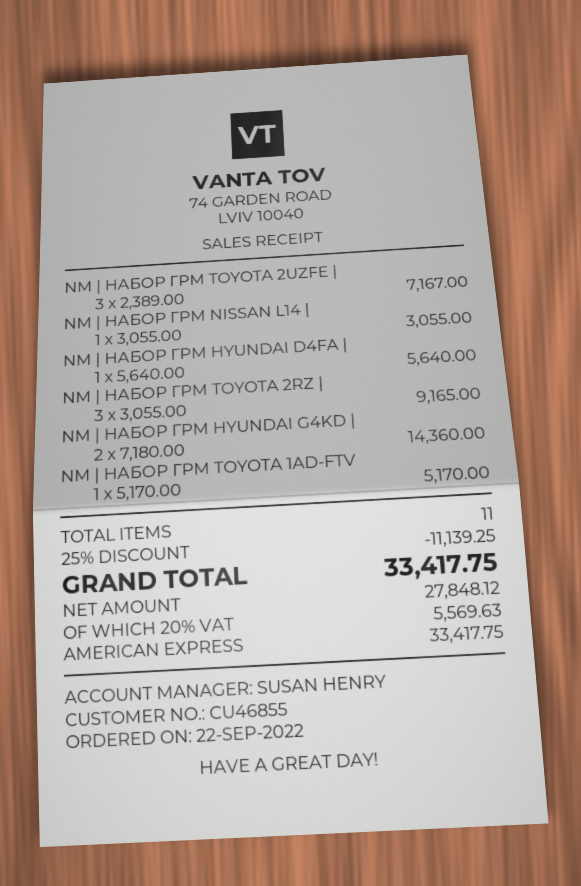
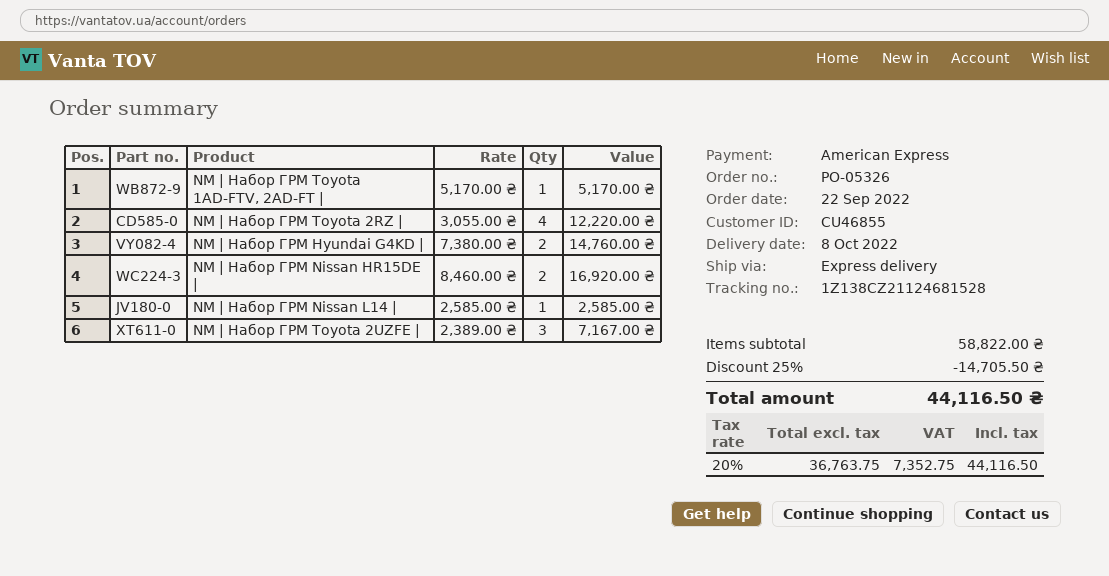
NM | НАБОР ГРМ NISSAN L14 |: 1 x 3055.00 = 3055.00 -> 1 x 2585.00 = 2585.00
NM | НАБОР ГРМ HYUNDAI D4FA |: 1 x 5640.00 = 5640.00 -> none
NM | НАБОР ГРМ TOYOTA 2RZ |: 3 x 3055.00 = 9165.00 -> 4 x 3055.00 = 12220.00
NM | НАБОР ГРМ HYUNDAI G4KD |: 2 x 7180.00 = 14360.00 -> 2 x 7380.00 = 14760.00
NM | Набор ГРМ Nissan HR15DE |: none -> 2 x 8460.00 = 16920.00
discount: 25% = 11139.25 -> 25% = 14705.50
net: 27848.12 -> 36763.75
tax: 20% = 5569.63 -> 20% = 7352.75
total: 33417.75 -> 44116.50

